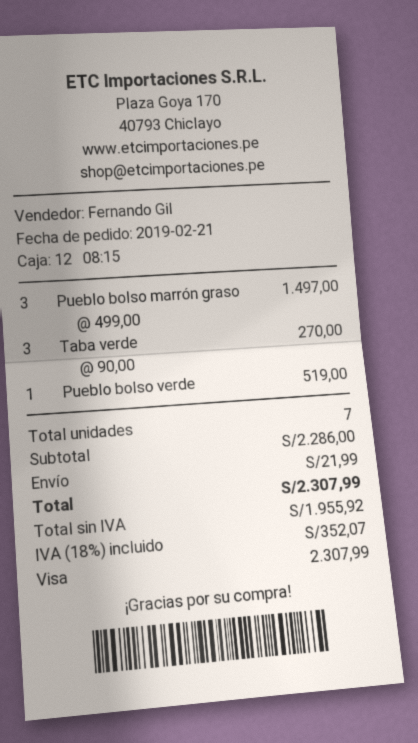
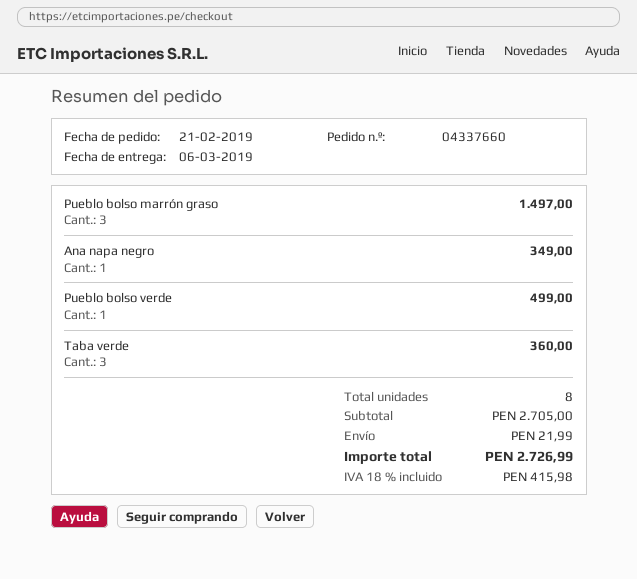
Taba verde: 3 for 270.00 -> 3 for 360.00
Pueblo bolso verde: 1 for 519.00 -> 1 for 499.00
Ana napa negro: none -> 1 for 349.00
total quantity: 7 -> 8
subtotal: 2286.00 -> 2705.00
tax: 18% = 352.07 -> 18% = 415.98
total: 2307.99 -> 2726.99

